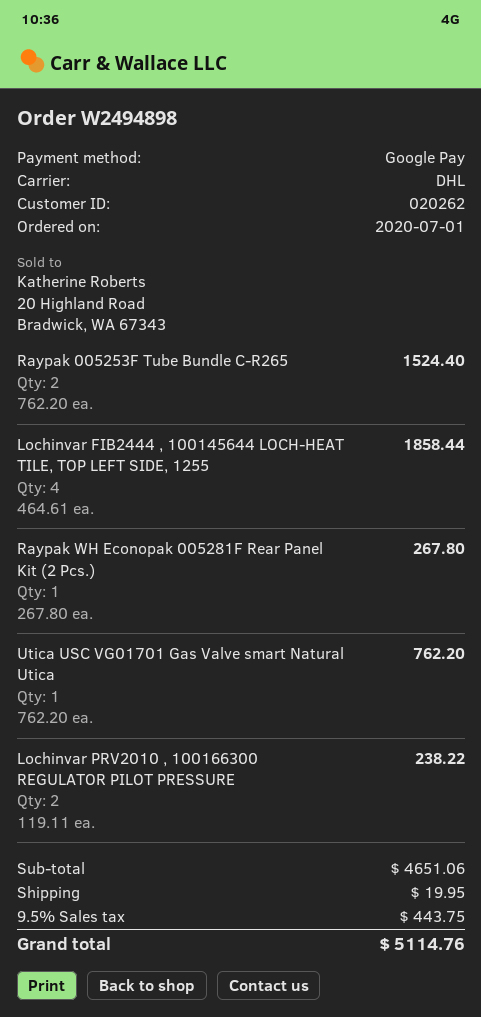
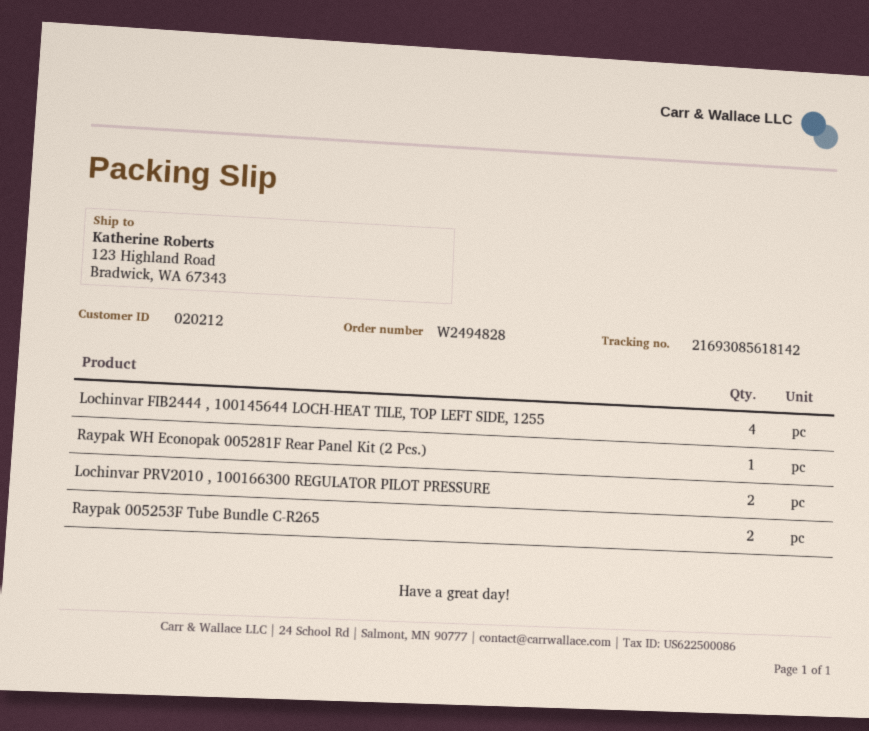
order number: W2494898 -> W2494828
customer number: 020262 -> 020212
Utica USC VG01701 Gas Valve smart Natural Utica: 1 -> none

